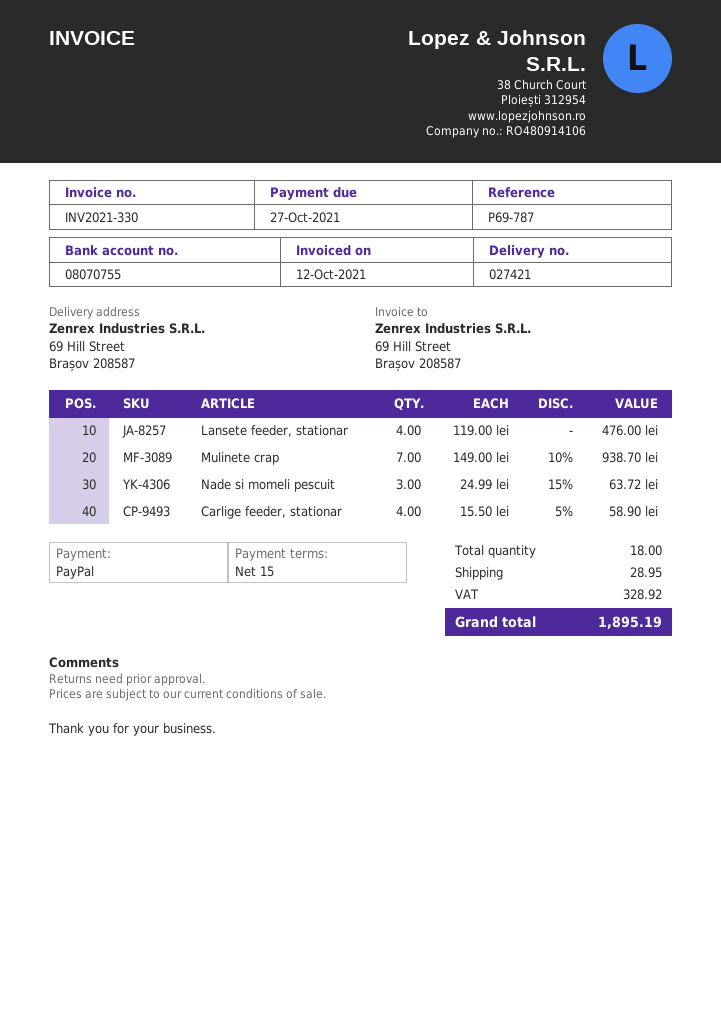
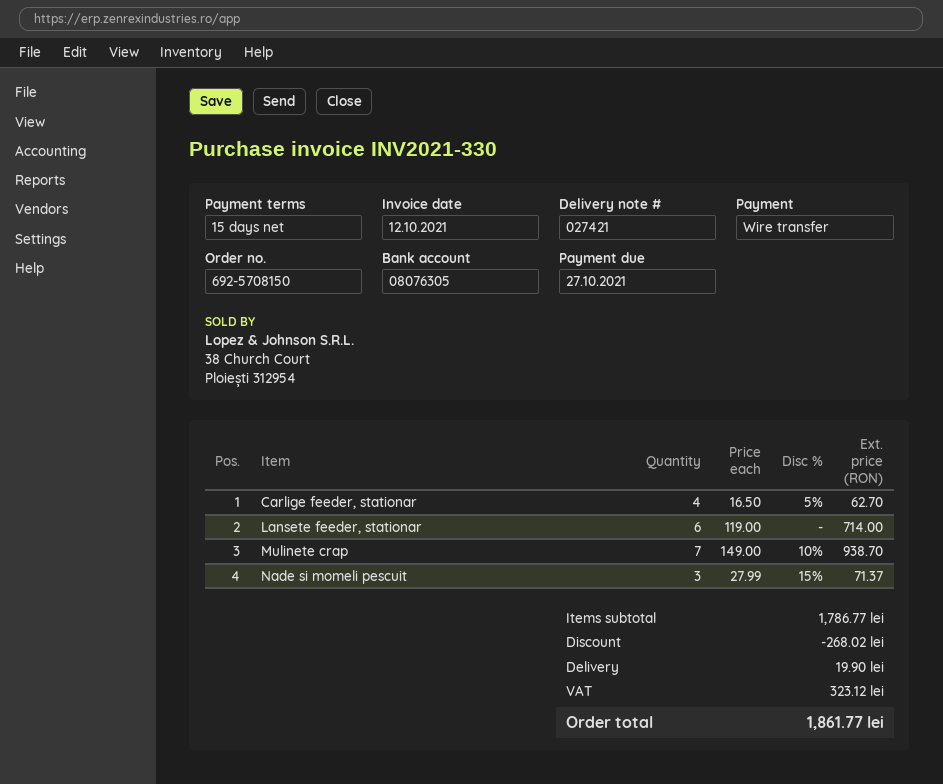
payment method: PayPal -> bank transfer
bank account: 08070755 -> 08076305
Lansete feeder, stationar: 4 x 119.00 = 476.00 -> 6 x 119.00 = 714.00
Nade si momeli pescuit: 3 x 24.99 - 15% = 63.72 -> 3 x 27.99 - 15% = 71.37
Carlige feeder, stationar: 4 x 15.50 - 5% = 58.90 -> 4 x 16.50 - 5% = 62.70
discount: none -> 268.02
shipping: 28.95 -> 19.90
tax: 328.92 -> 323.12
total: 1895.19 -> 1861.77

